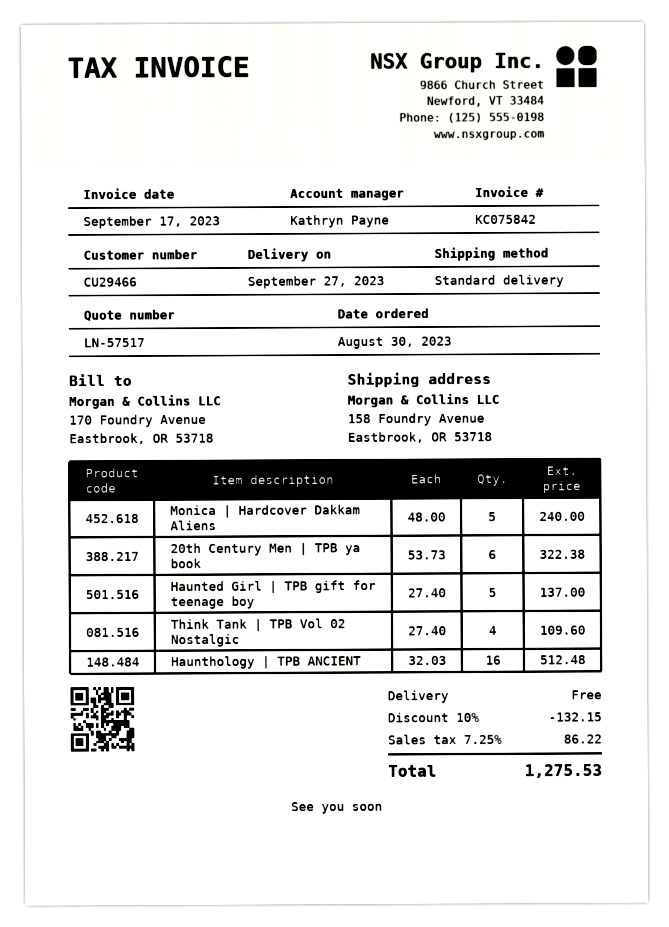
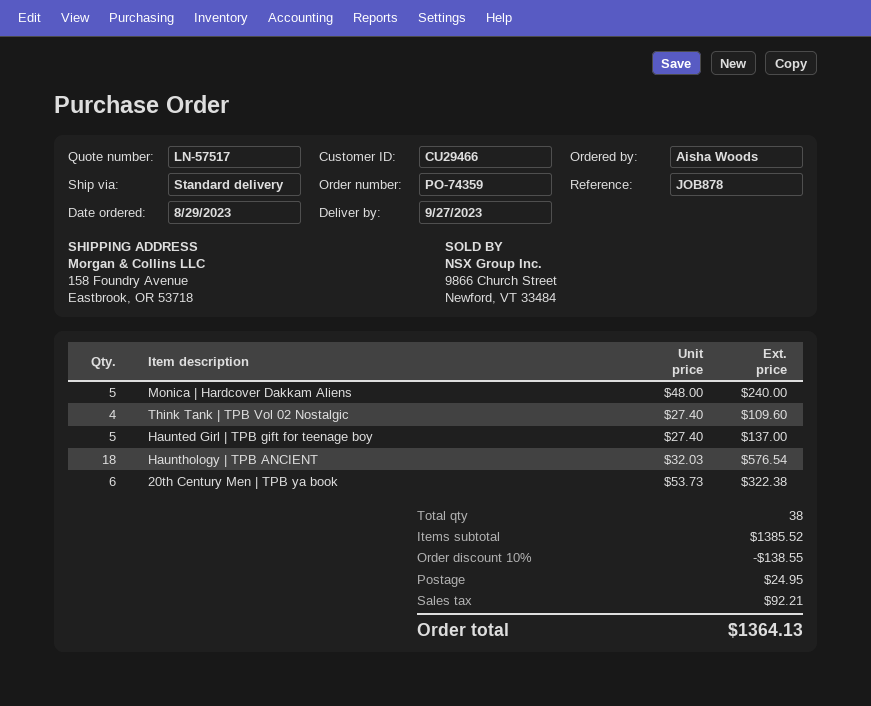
order date: 2023-08-30 -> 2023-08-29
Haunthology | TPB ANCIENT: 16 x 32.03 = 512.48 -> 18 x 32.03 = 576.54
discount: 10% = 132.15 -> 10% = 138.55
shipping: 0.00 -> 24.95
tax: 86.22 -> 92.21
total: 1275.53 -> 1364.13

